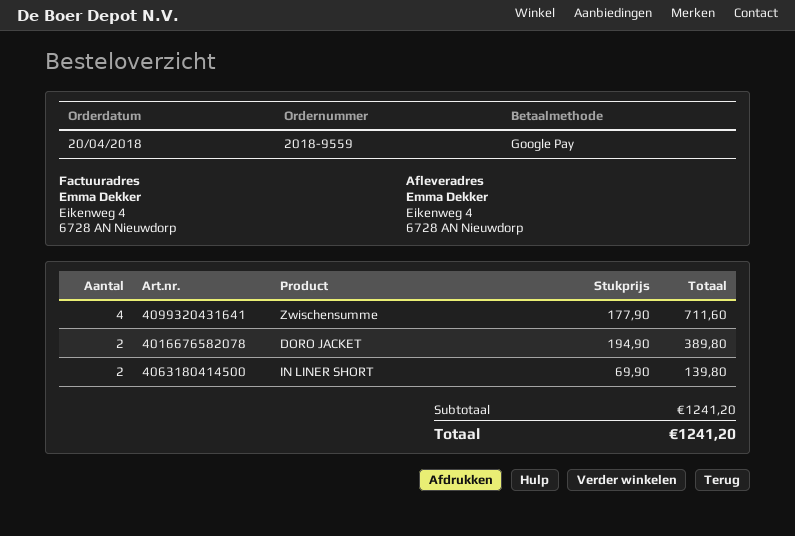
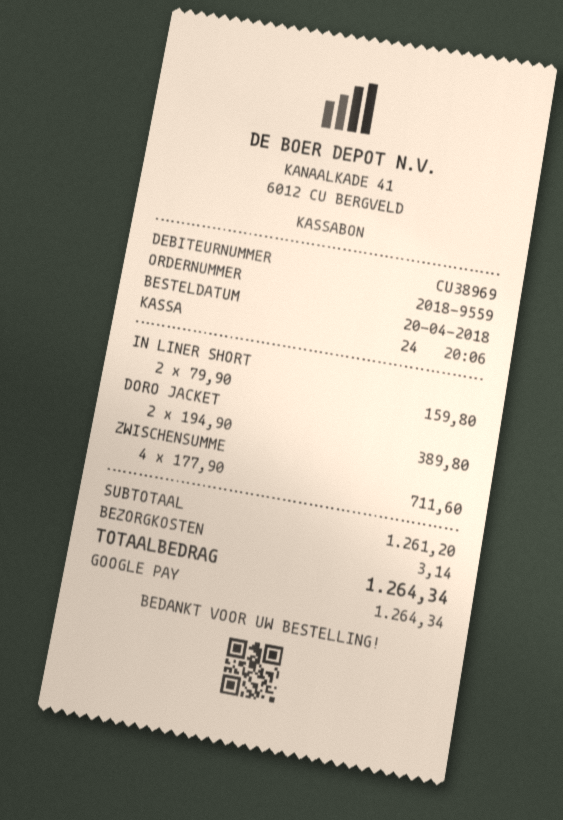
IN LINER SHORT: 2 x 69.90 = 139.80 -> 2 x 79.90 = 159.80
subtotal: 1241.20 -> 1261.20
shipping: none -> 3.14
total: 1241.20 -> 1264.34

